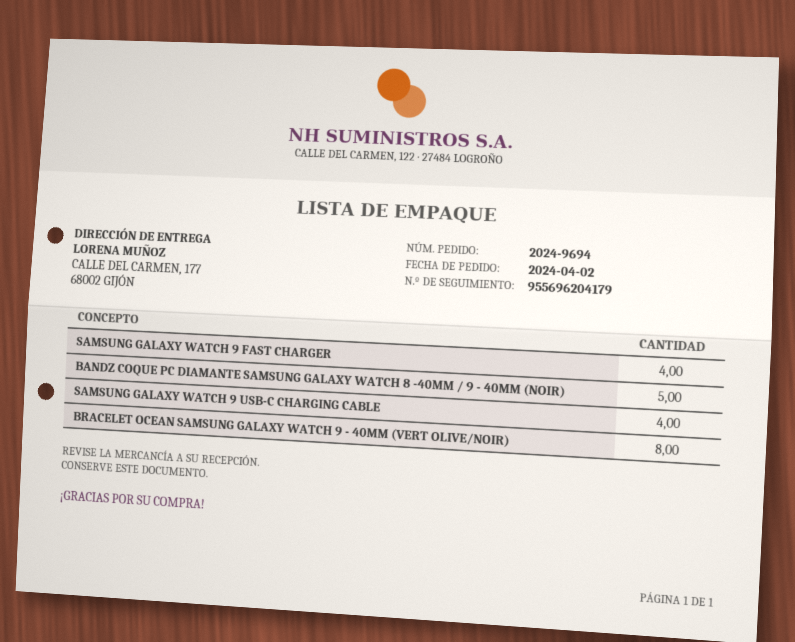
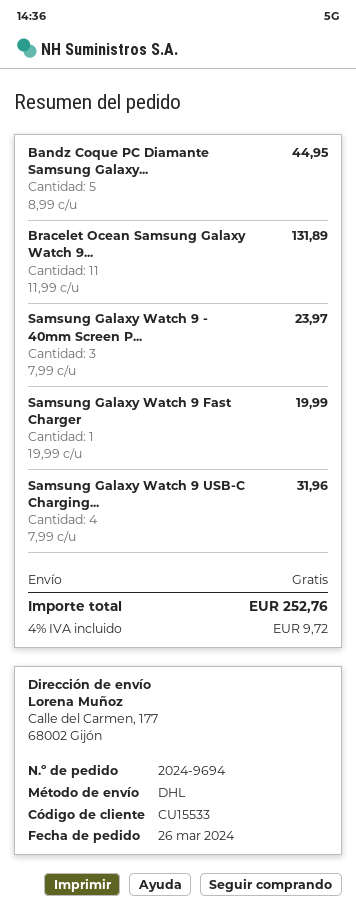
order date: 2024-04-02 -> 2024-03-26
SAMSUNG GALAXY WATCH 9 FAST CHARGER: 4 -> 1
BRACELET OCEAN SAMSUNG GALAXY WATCH 9 - 40MM (VERT OLIVE/NOIR): 8 -> 11
Samsung Galaxy Watch 9 - 40mm Screen P...: none -> 3

